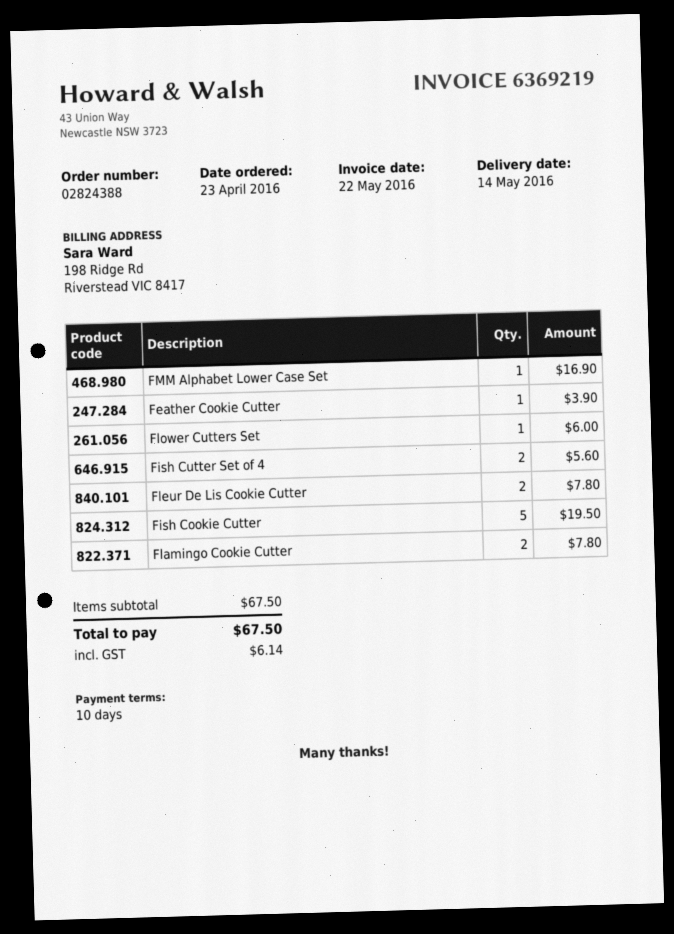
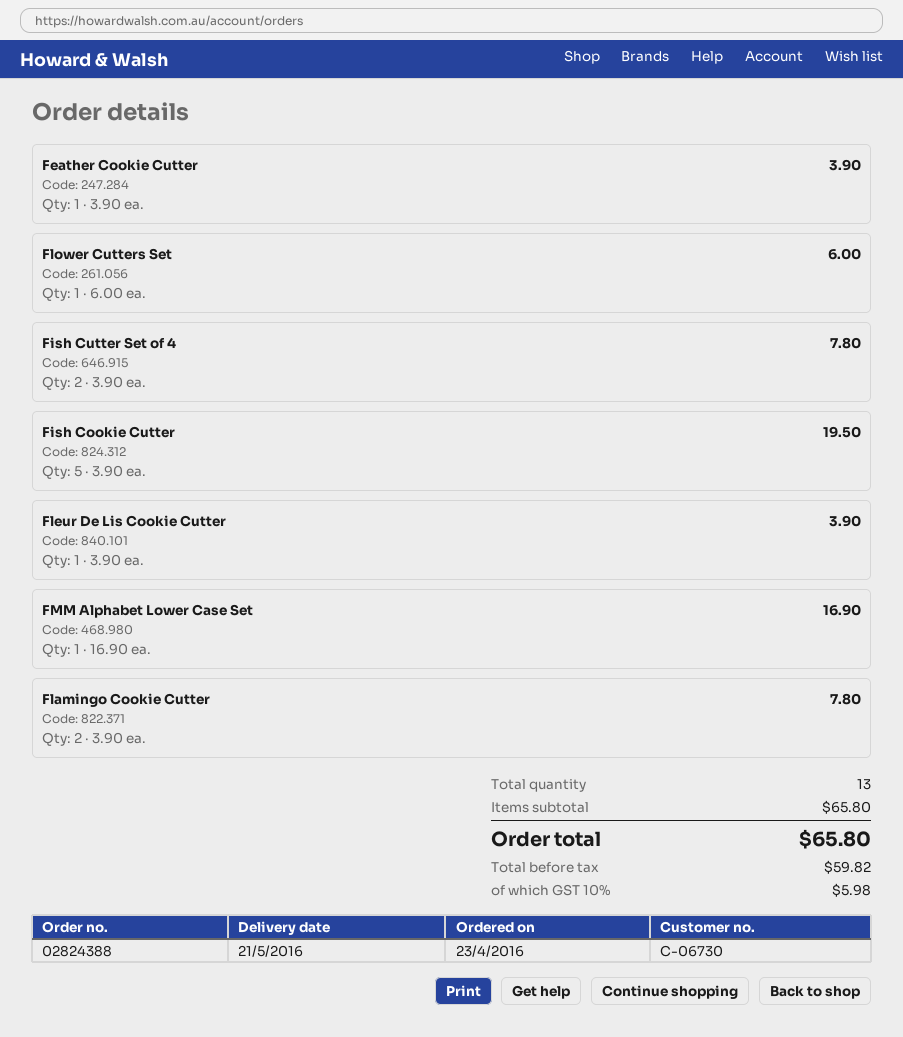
delivery date: 2016-05-14 -> 2016-05-21
Fish Cutter Set of 4: 2 for 5.60 -> 2 for 7.80
Fleur De Lis Cookie Cutter: 2 for 7.80 -> 1 for 3.90
subtotal: 67.50 -> 65.80
tax: 6.14 -> 5.98
total: 67.50 -> 65.80

